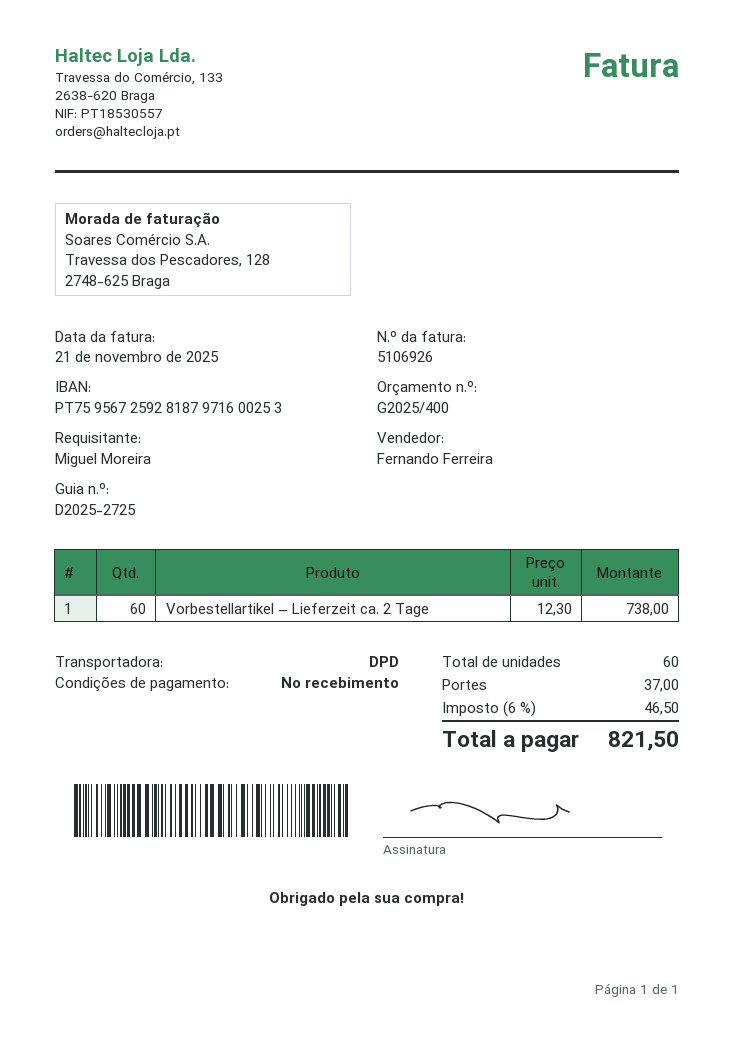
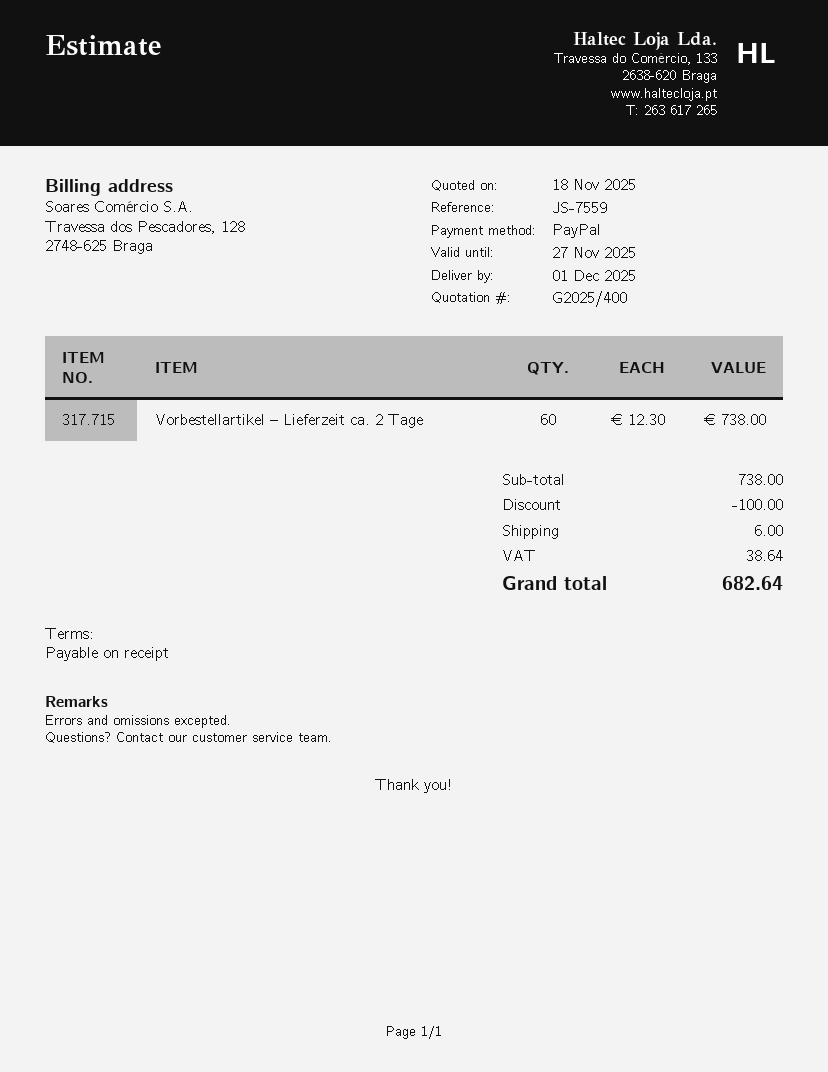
discount: none -> 100.00
shipping: 37.00 -> 6.00
tax: 46.50 -> 38.64
total: 821.50 -> 682.64

